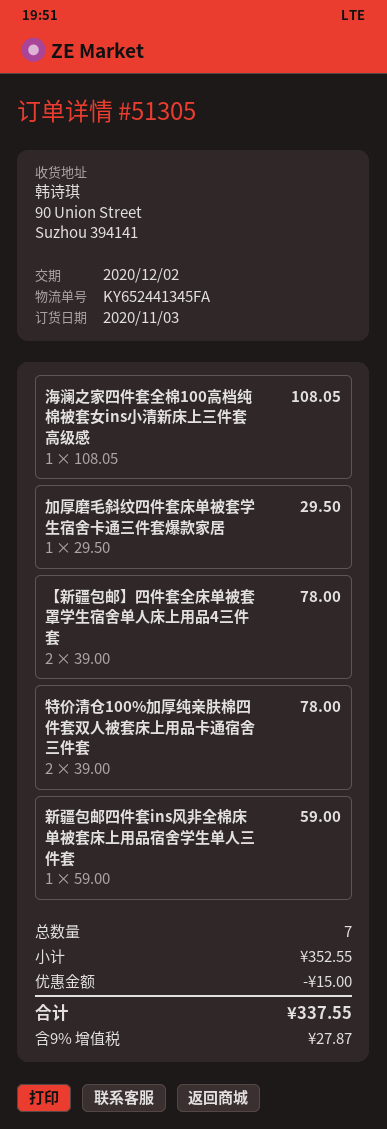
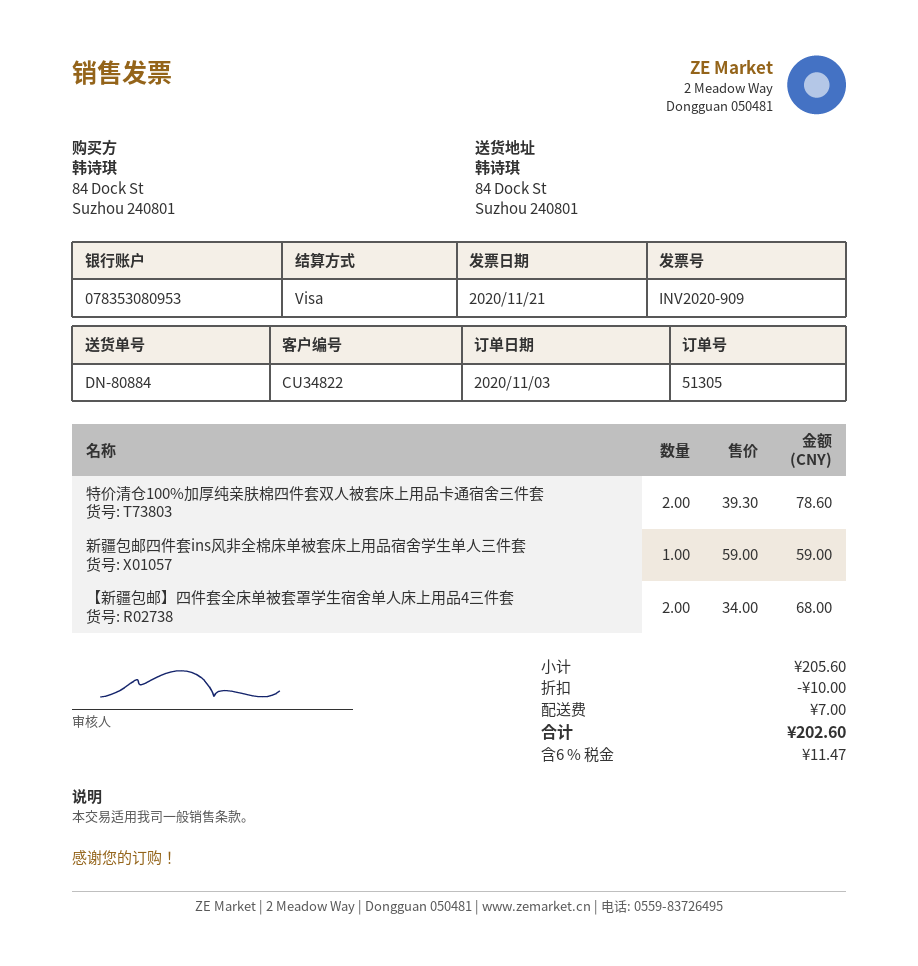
ship to: 90 Union Street, Suzhou 394141 -> 84 Dock St, Suzhou 240801
海澜之家四件套全棉100高档纯棉被套女ins小清新床上三件套高级感: 1 x 108.05 = 108.05 -> none
加厚磨毛斜纹四件套床单被套学生宿舍卡通三件套爆款家居: 1 x 29.50 = 29.50 -> none
【新疆包邮】四件套全床单被套罩学生宿舍单人床上用品4三件套: 2 x 39.00 = 78.00 -> 2 x 34.00 = 68.00
特价清仓100%加厚纯亲肤棉四件套双人被套床上用品卡通宿舍三件套: 2 x 39.00 = 78.00 -> 2 x 39.30 = 78.60
subtotal: 352.55 -> 205.60
discount: 15.00 -> 10.00
shipping: none -> 7.00
tax: 9% = 27.87 -> 6% = 11.47
total: 337.55 -> 202.60

